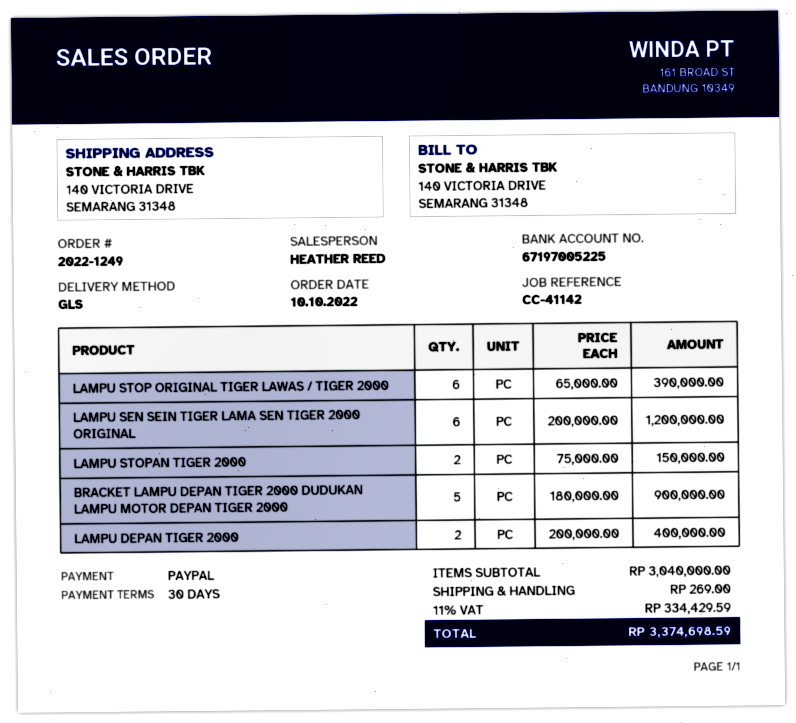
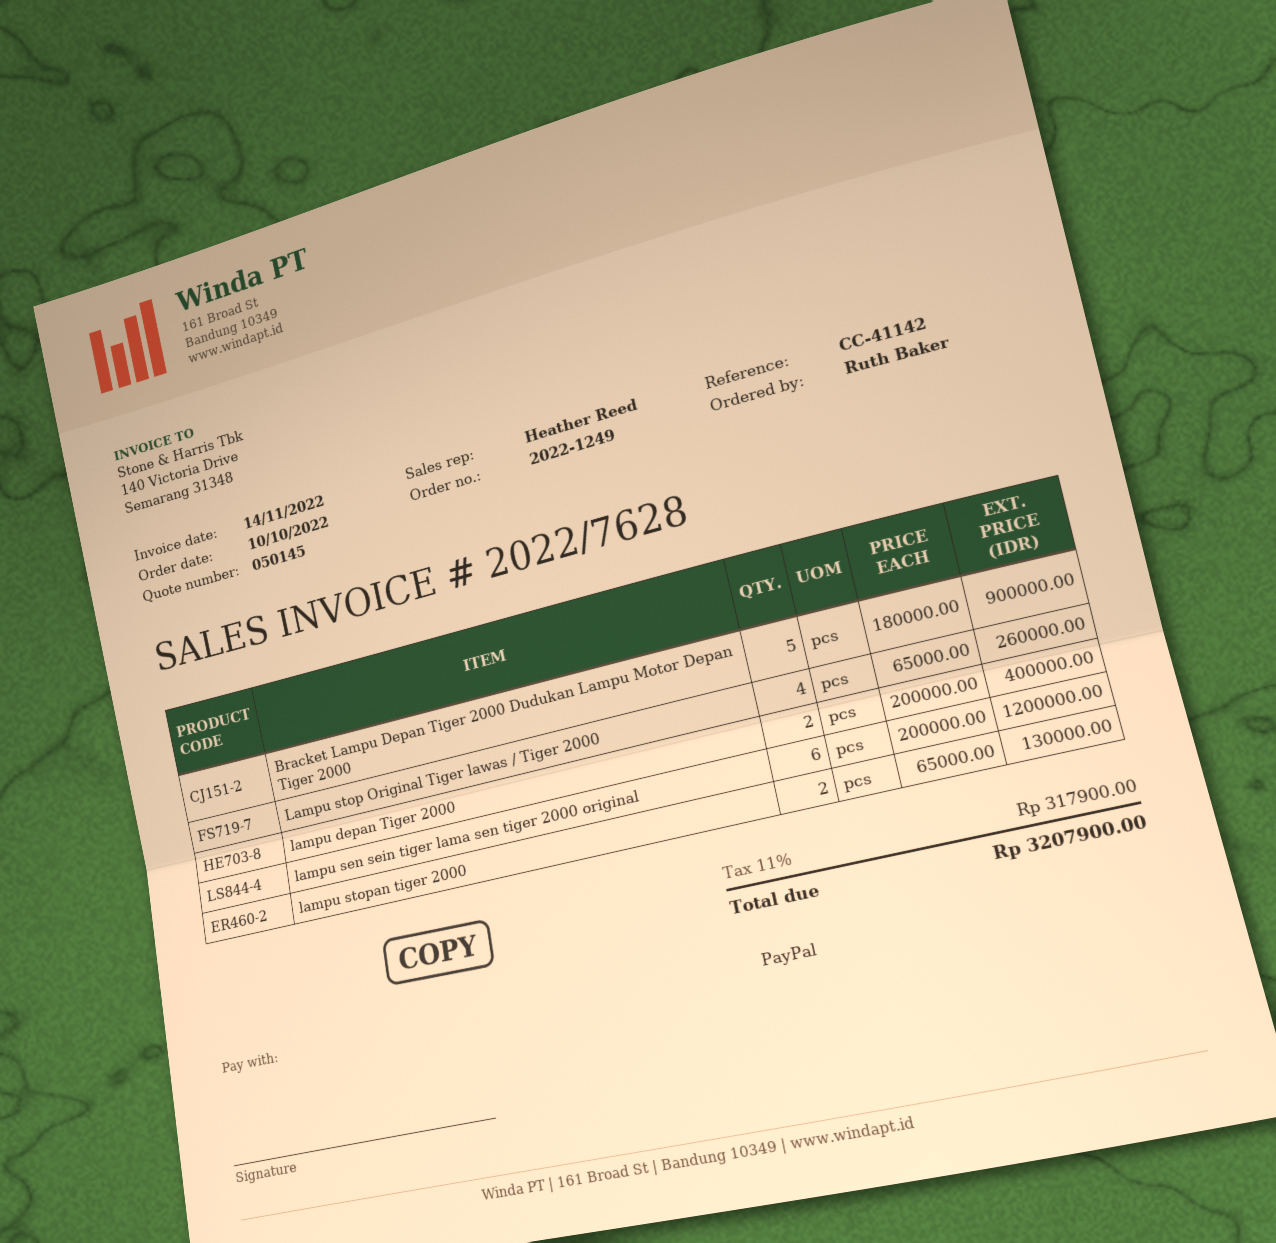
LAMPU STOP ORIGINAL TIGER LAWAS / TIGER 2000: 6 x 65000.00 = 390000.00 -> 4 x 65000.00 = 260000.00
LAMPU STOPAN TIGER 2000: 2 x 75000.00 = 150000.00 -> 2 x 65000.00 = 130000.00
shipping: 269.00 -> none
tax: 11% = 334429.59 -> 11% = 317900.00
total: 3374698.59 -> 3207900.00

